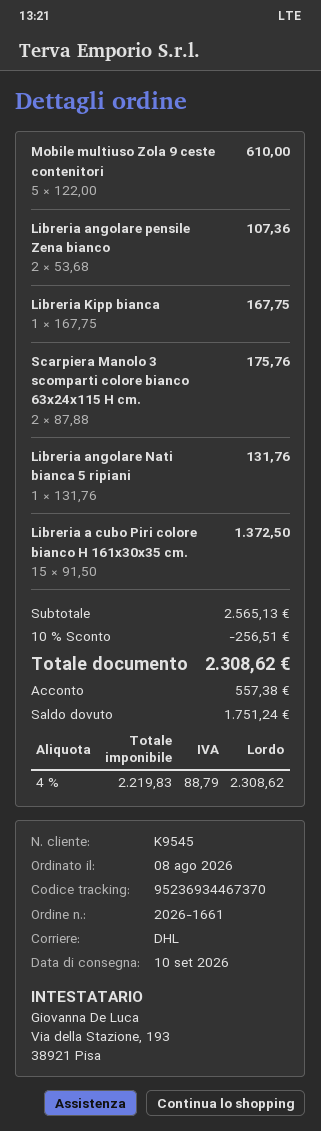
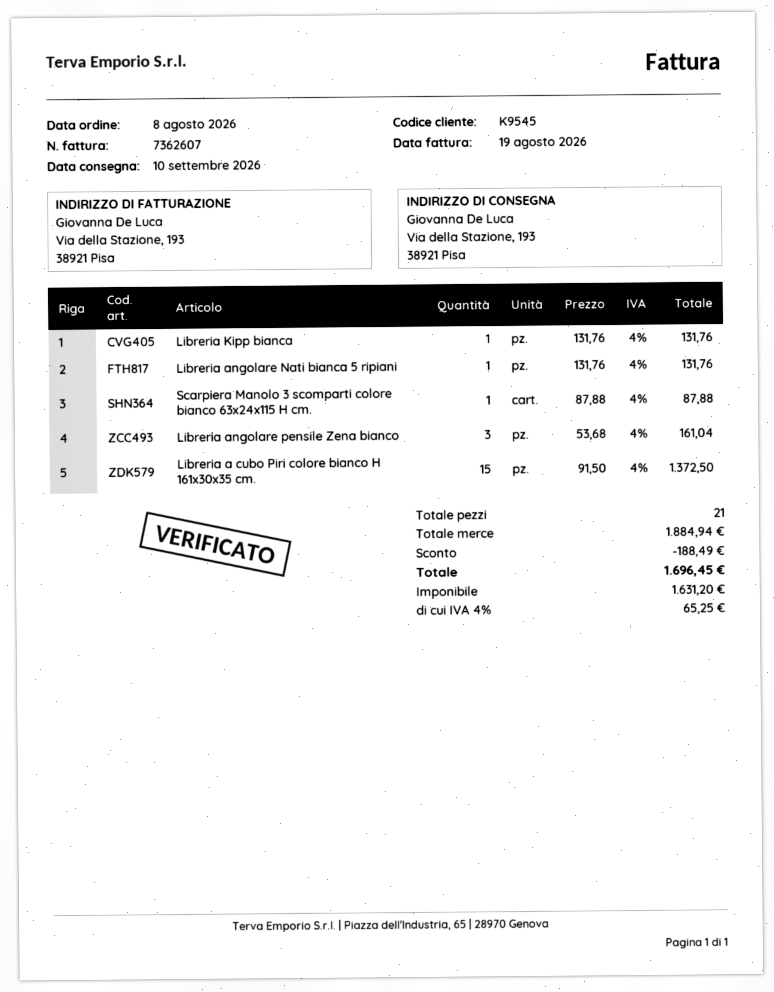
Mobile multiuso Zola 9 ceste contenitori: 5 x 122.00 = 610.00 -> none
Libreria angolare pensile Zena bianco: 2 x 53.68 = 107.36 -> 3 x 53.68 = 161.04
Libreria Kipp bianca: 1 x 167.75 = 167.75 -> 1 x 131.76 = 131.76
Scarpiera Manolo 3 scomparti colore bianco 63x24x115 H cm.: 2 x 87.88 = 175.76 -> 1 x 87.88 = 87.88
subtotal: 2565.13 -> 1884.94
discount: 256.51 -> 188.49
net: 2219.83 -> 1631.20
tax: 4% = 88.79 -> 4% = 65.25
total: 2308.62 -> 1696.45

